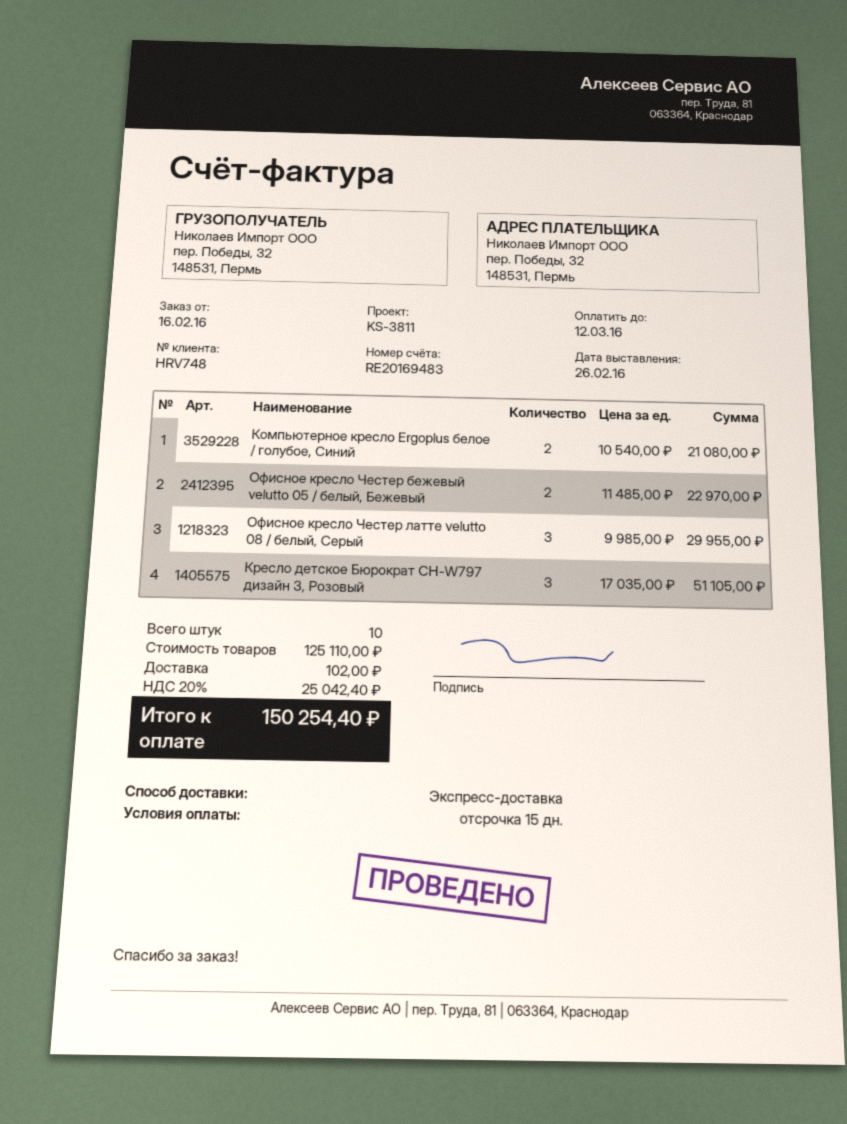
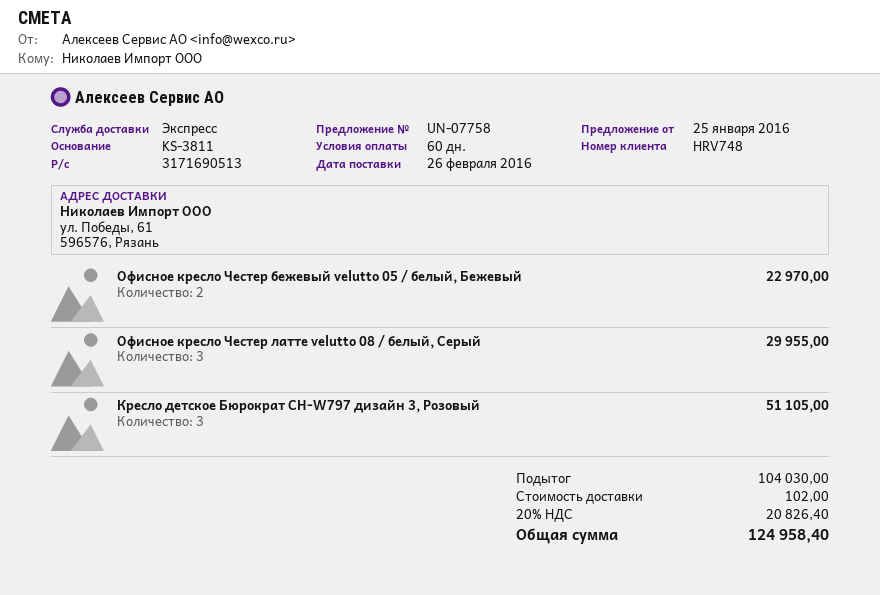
payment terms: 15 days -> 60 days
ship to: пер. Победы, 32, 148531, Пермь -> ул. Победы, 61, 596576, Рязань
Компьютерное кресло Ergoplus белое / голубое, Синий: 2 for 21080.00 -> none
subtotal: 125110.00 -> 104030.00
tax: 20% = 25042.40 -> 20% = 20826.40
total: 150254.40 -> 124958.40

